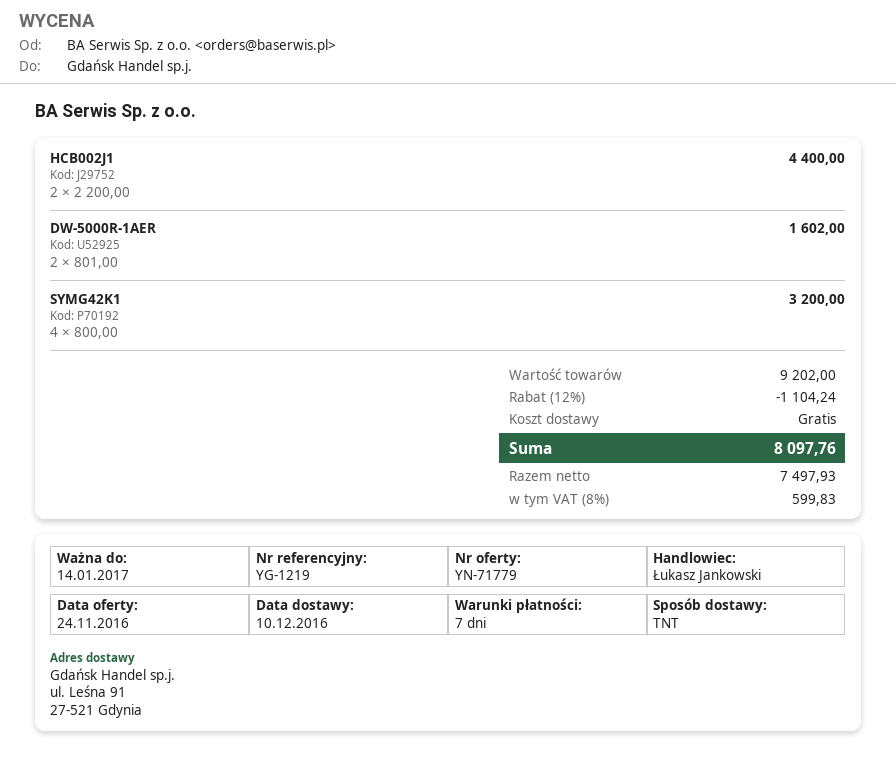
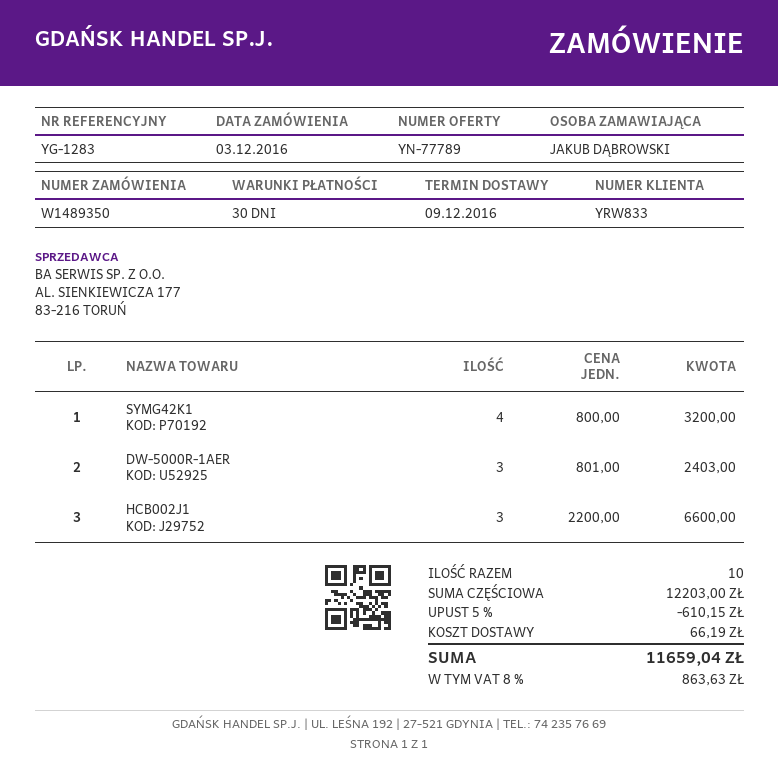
quote number: YN-71779 -> YN-77789
delivery date: 2016-12-10 -> 2016-12-09
payment terms: 7 days -> 30 days
reference: YG-1219 -> YG-1283
HCB002J1: 2 x 2200.00 = 4400.00 -> 3 x 2200.00 = 6600.00
DW-5000R-1AER: 2 x 801.00 = 1602.00 -> 3 x 801.00 = 2403.00
subtotal: 9202.00 -> 12203.00
discount: 12% = 1104.24 -> 5% = 610.15
shipping: 0.00 -> 66.19
tax: 8% = 599.83 -> 8% = 863.63
total: 8097.76 -> 11659.04

